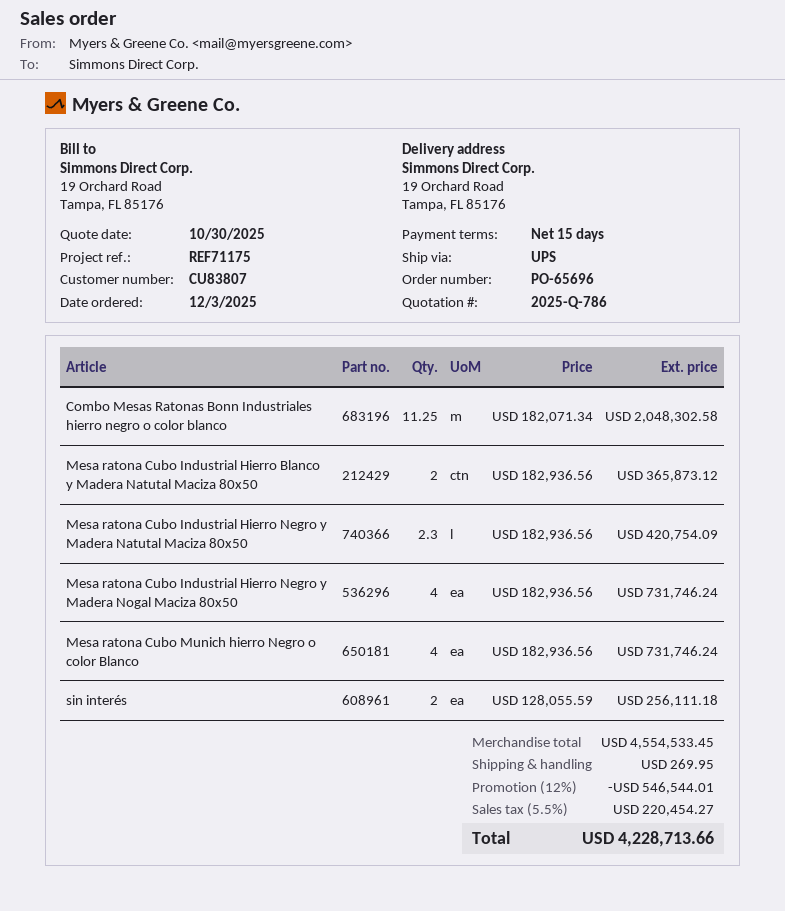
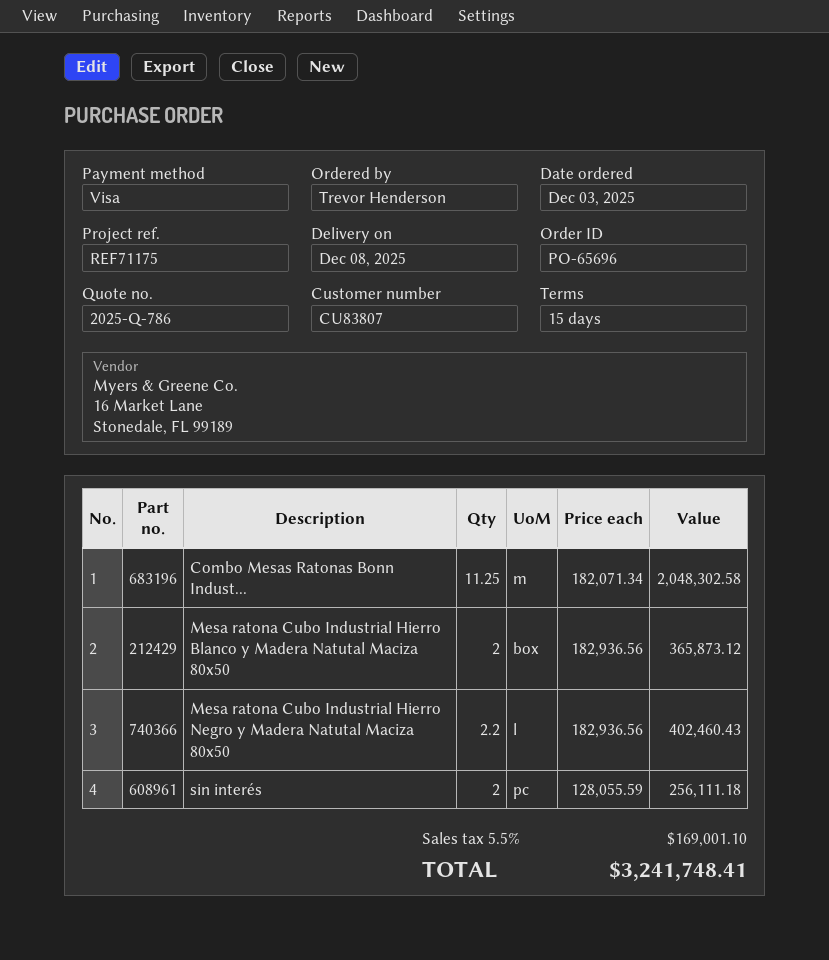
Mesa ratona Cubo Industrial Hierro Negro y Madera Natutal Maciza 80x50: 2.3 x 182936.56 = 420754.09 -> 2.2 x 182936.56 = 402460.43
Mesa ratona Cubo Industrial Hierro Negro y Madera Nogal Maciza 80x50: 4 x 182936.56 = 731746.24 -> none
Mesa ratona Cubo Munich hierro Negro o color Blanco: 4 x 182936.56 = 731746.24 -> none
discount: 12% = 546544.01 -> none
shipping: 269.95 -> none
tax: 5.5% = 220454.27 -> 5.5% = 169001.10
total: 4228713.66 -> 3241748.41

